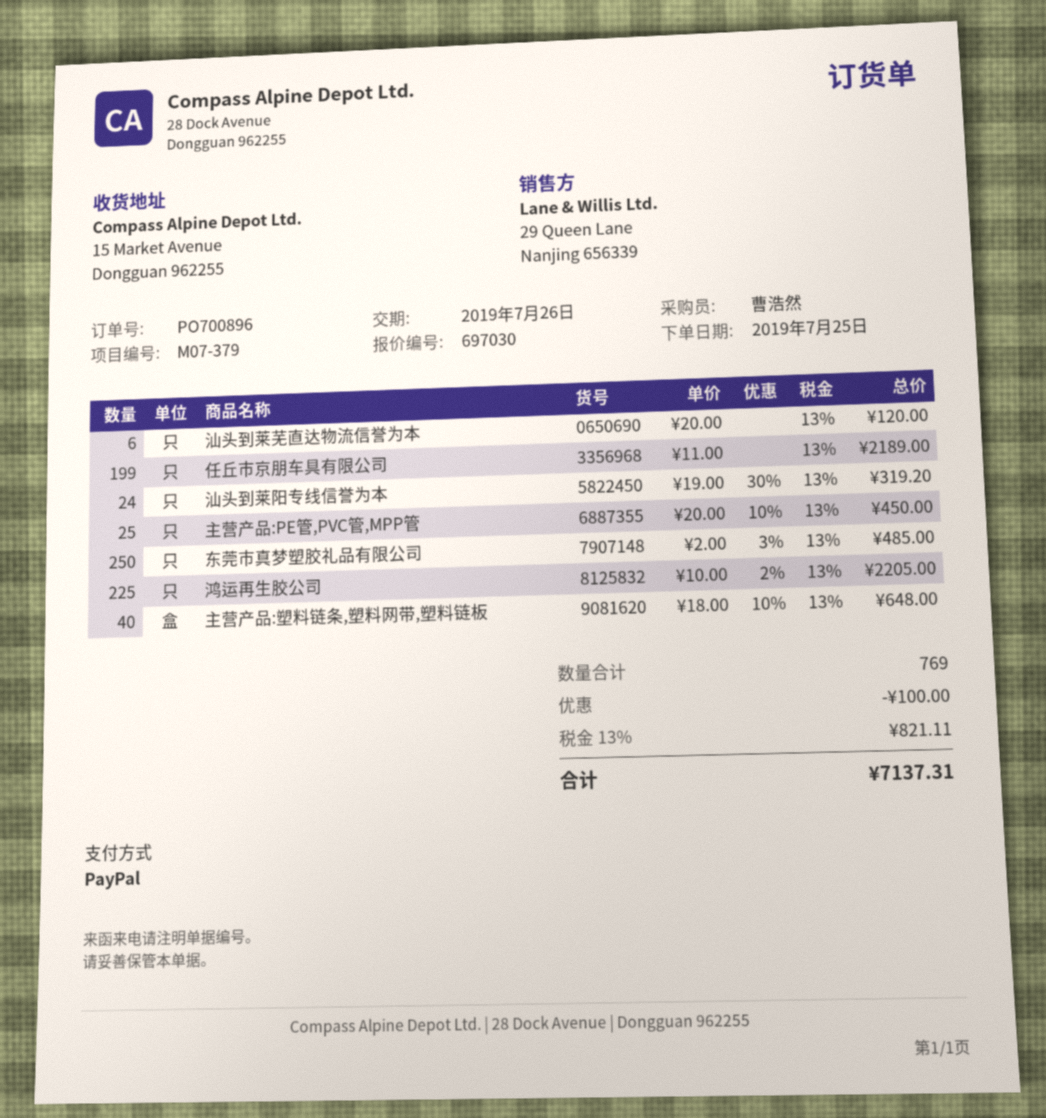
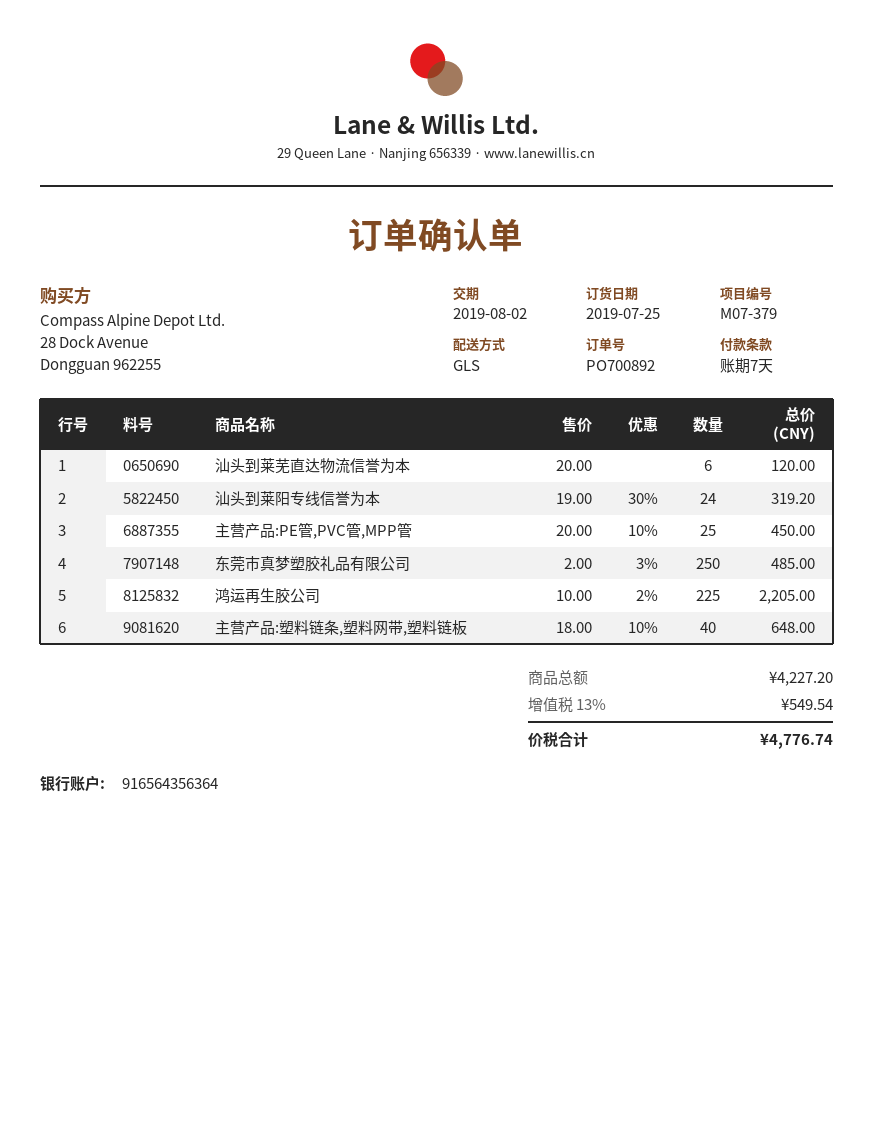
order number: PO700896 -> PO700892
delivery date: 2019-07-26 -> 2019-08-02
任丘市京朋车具有限公司: 199 x 11.00 = 2189.00 -> none
discount: 100.00 -> none
tax: 13% = 821.11 -> 13% = 549.54
total: 7137.31 -> 4776.74

